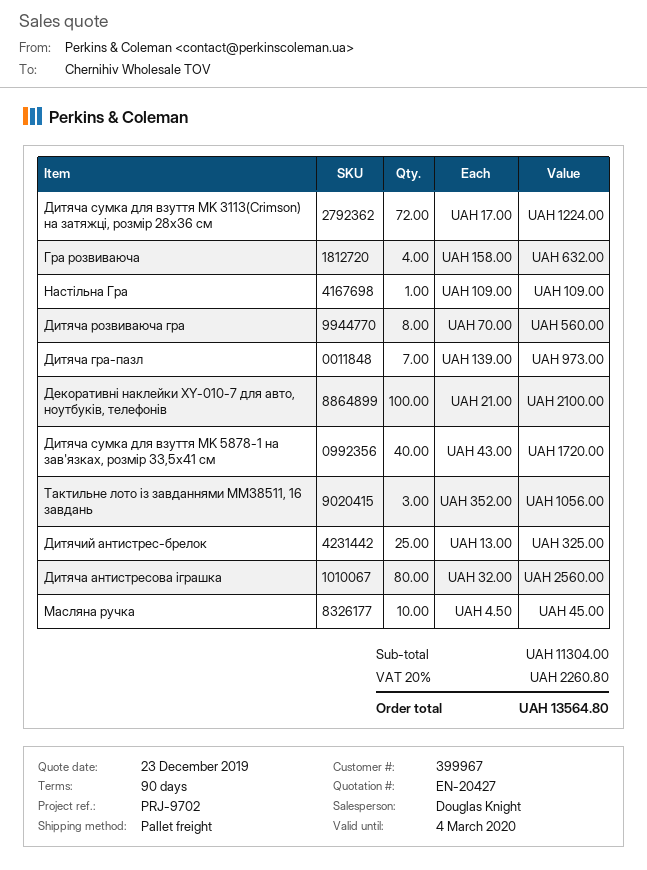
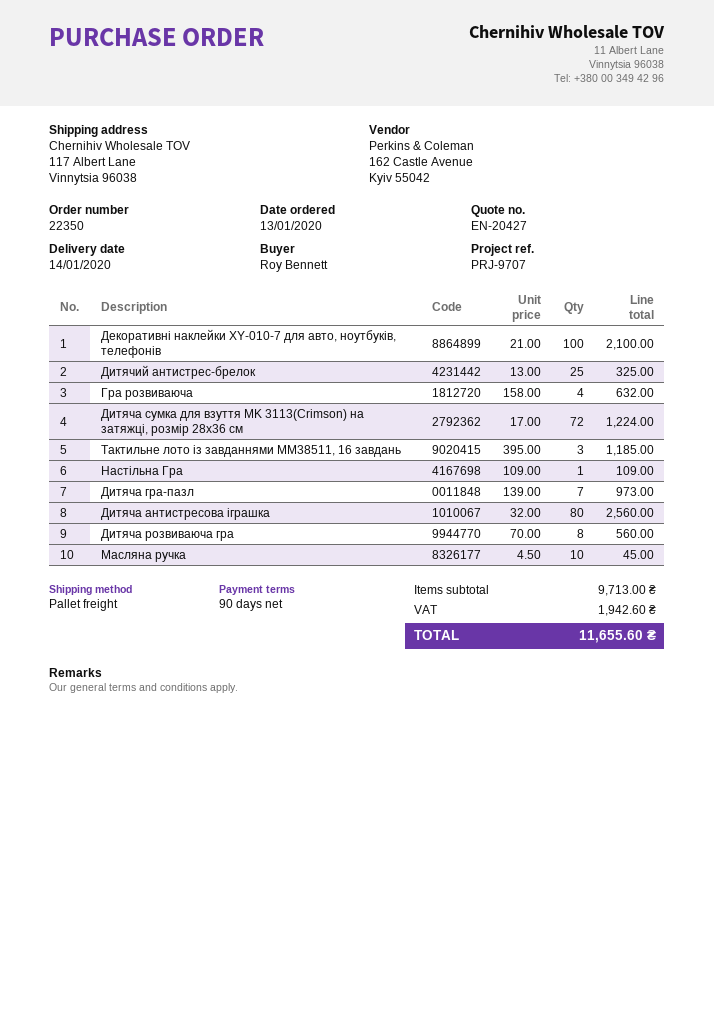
reference: PRJ-9702 -> PRJ-9707
Дитяча сумка для взуття MK 5878-1 на зав'язках, розмір 33,5х41 см: 40 x 43.00 = 1720.00 -> none
Тактильне лото із завданнями MM38511, 16 завдань: 3 x 352.00 = 1056.00 -> 3 x 395.00 = 1185.00
subtotal: 11304.00 -> 9713.00
tax: 2260.80 -> 1942.60
total: 13564.80 -> 11655.60

